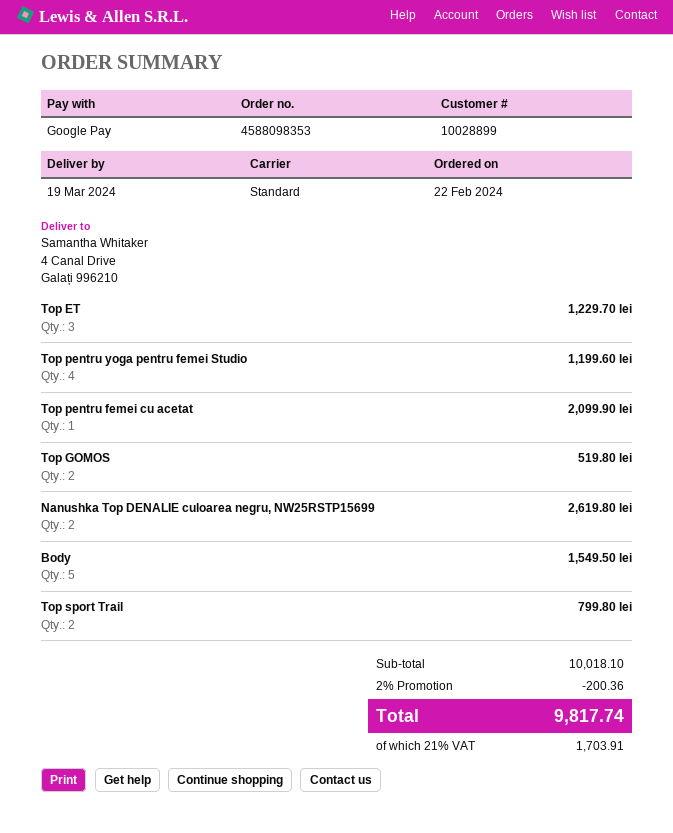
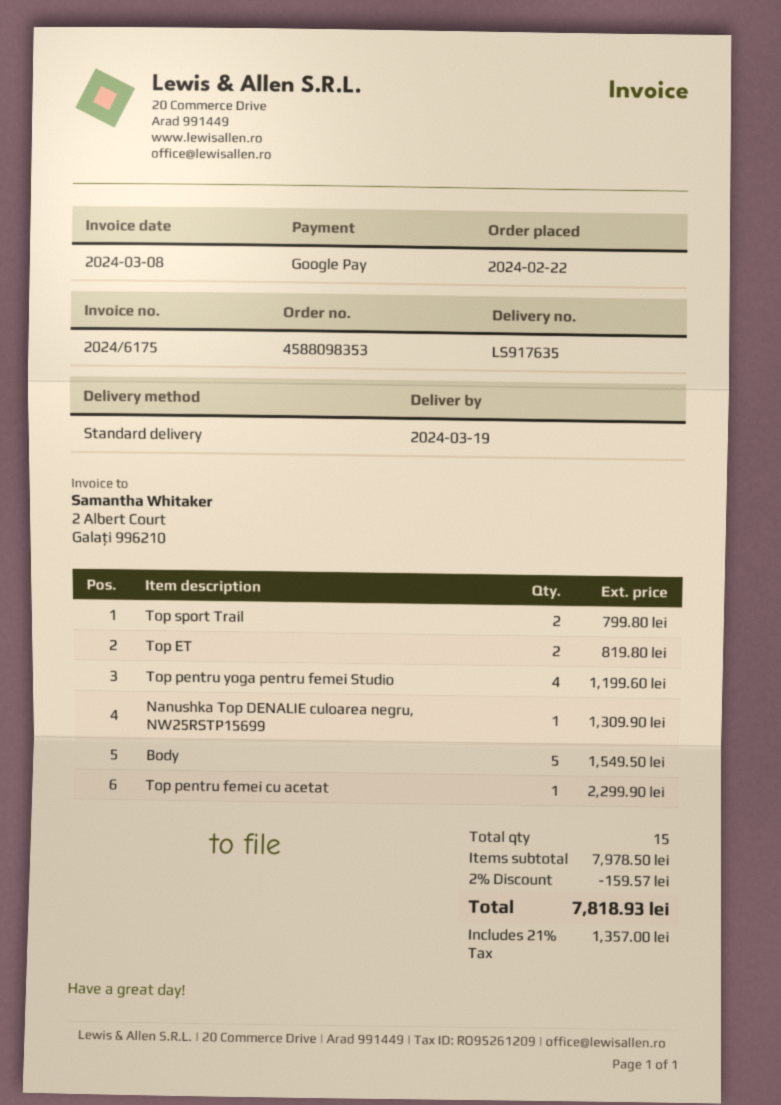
Top ET: 3 for 1229.70 -> 2 for 819.80
Top pentru femei cu acetat: 1 for 2099.90 -> 1 for 2299.90
Top GOMOS: 2 for 519.80 -> none
Nanushka Top DENALIE culoarea negru, NW25RSTP15699: 2 for 2619.80 -> 1 for 1309.90
subtotal: 10018.10 -> 7978.50
discount: 2% = 200.36 -> 2% = 159.57
tax: 21% = 1703.91 -> 21% = 1357.00
total: 9817.74 -> 7818.93

